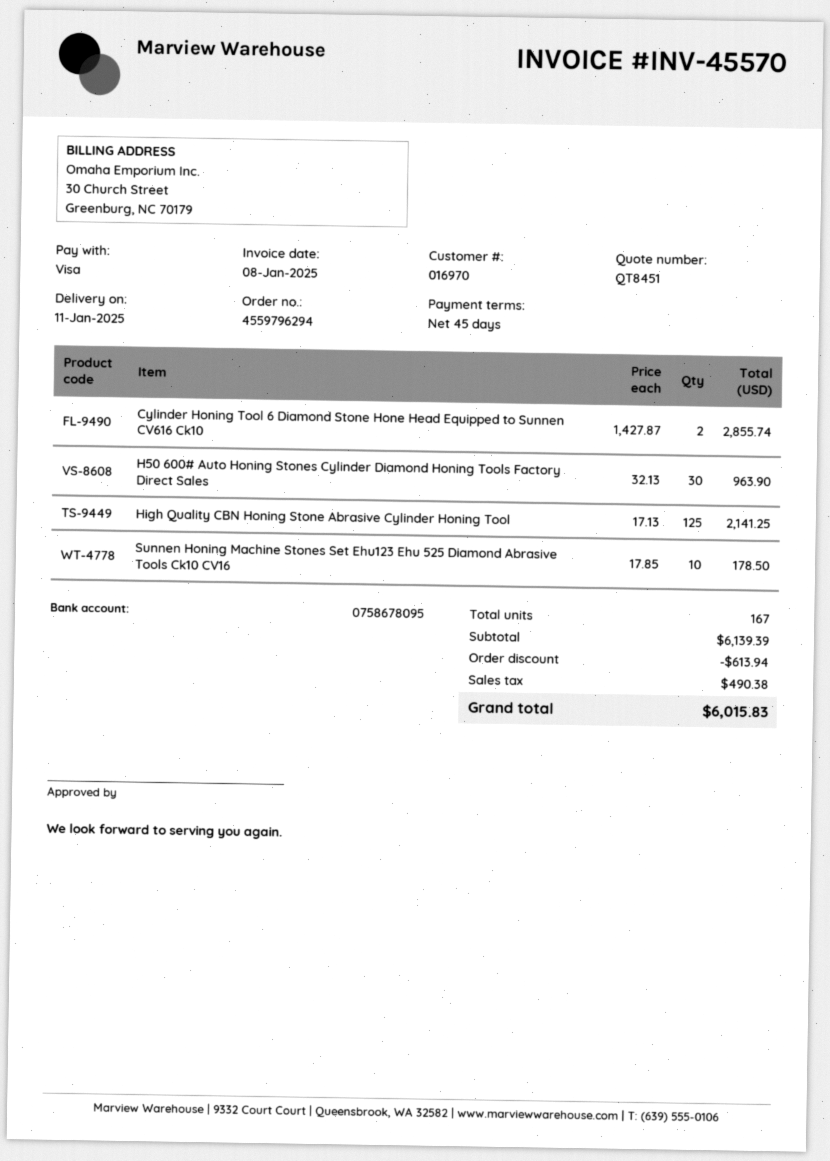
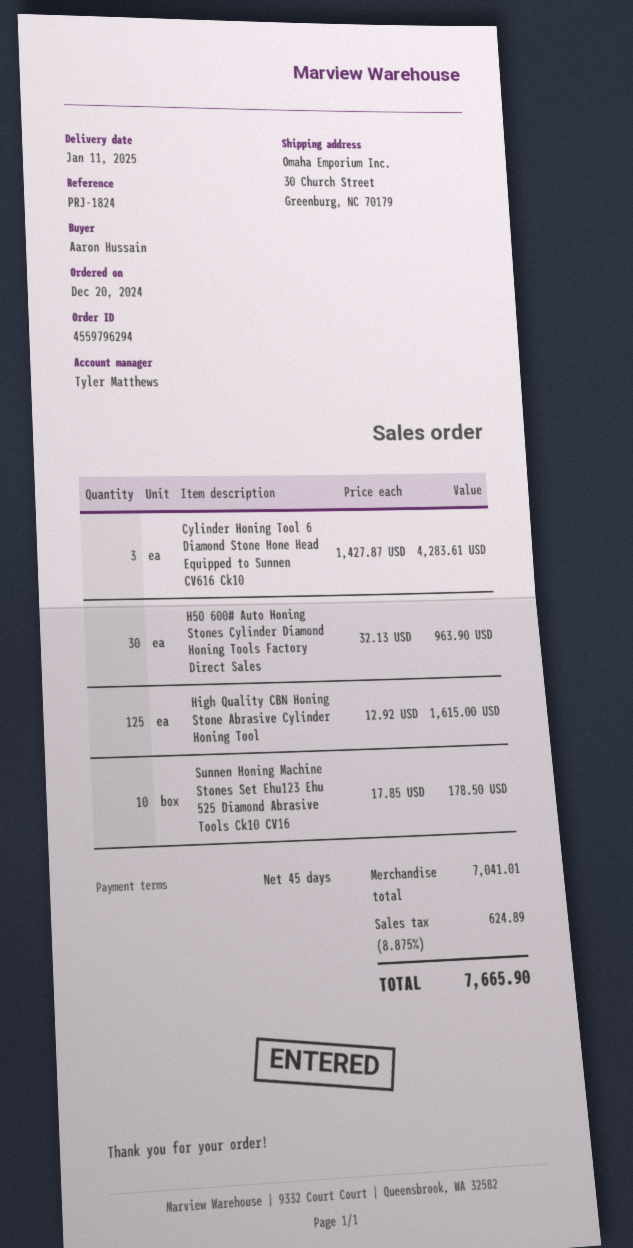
Cylinder Honing Tool 6 Diamond Stone Hone Head Equipped to Sunnen CV616 Ck10: 2 x 1427.87 = 2855.74 -> 3 x 1427.87 = 4283.61
High Quality CBN Honing Stone Abrasive Cylinder Honing Tool: 125 x 17.13 = 2141.25 -> 125 x 12.92 = 1615.00
subtotal: 6139.39 -> 7041.01
discount: 613.94 -> none
tax: 490.38 -> 624.89
total: 6015.83 -> 7665.90

